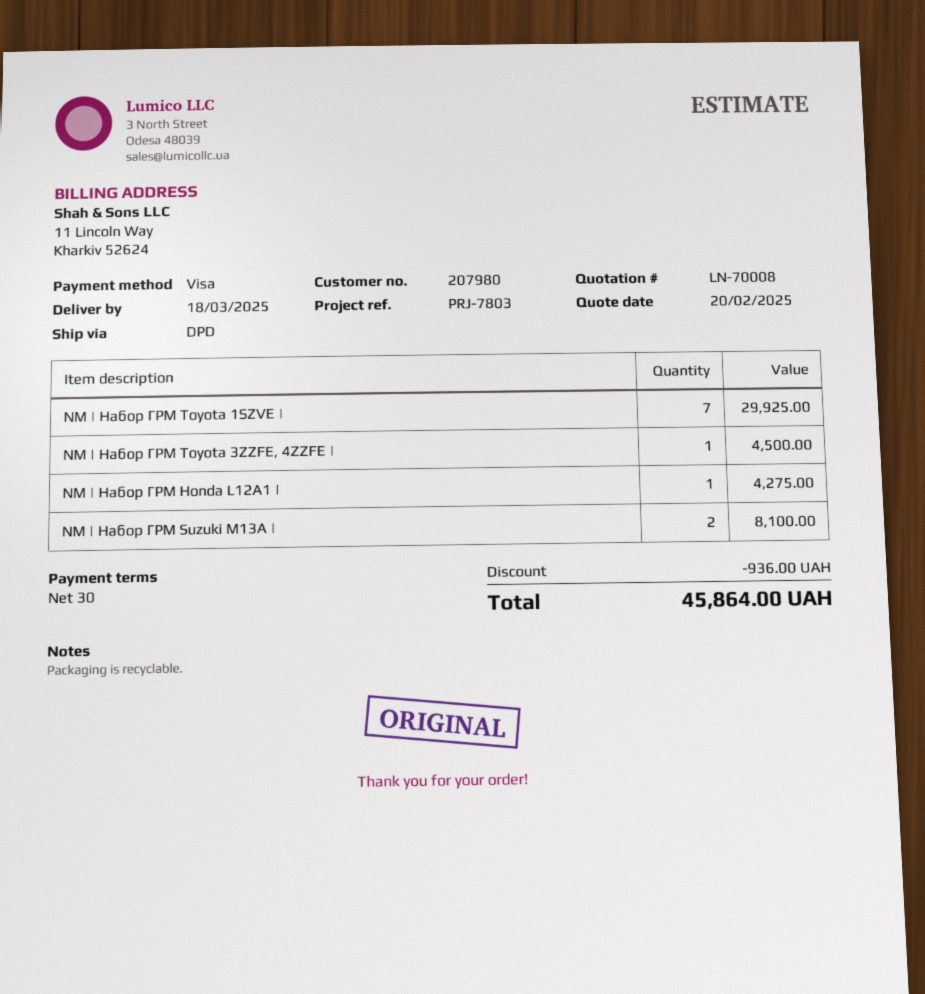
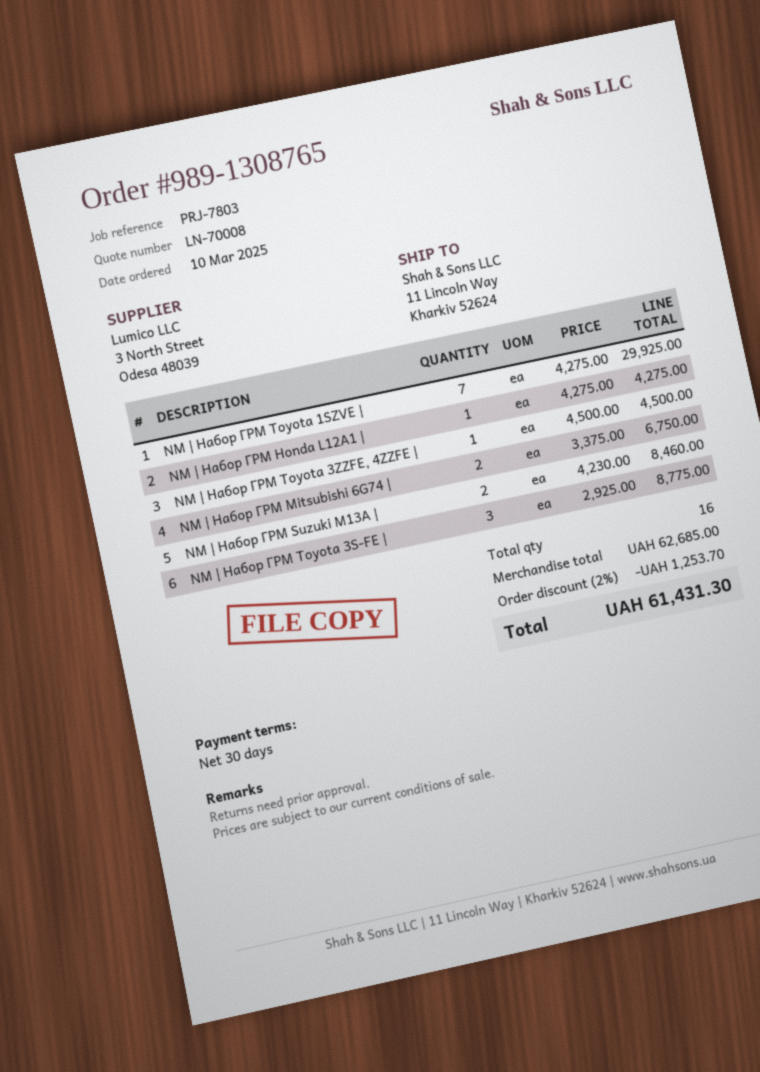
NM | Набор ГРМ Suzuki M13A |: 2 for 8100.00 -> 2 for 8460.00
NM | Набор ГРМ Mitsubishi 6G74 |: none -> 2 for 6750.00
NM | Набор ГРМ Toyota 3S-FE |: none -> 3 for 8775.00
discount: 936.00 -> 1253.70
total: 45864.00 -> 61431.30

